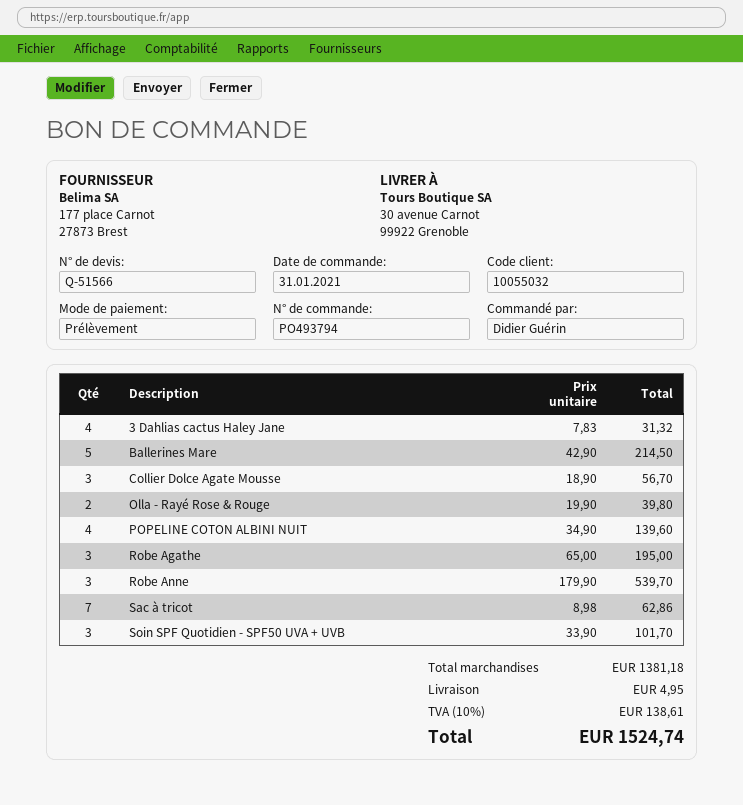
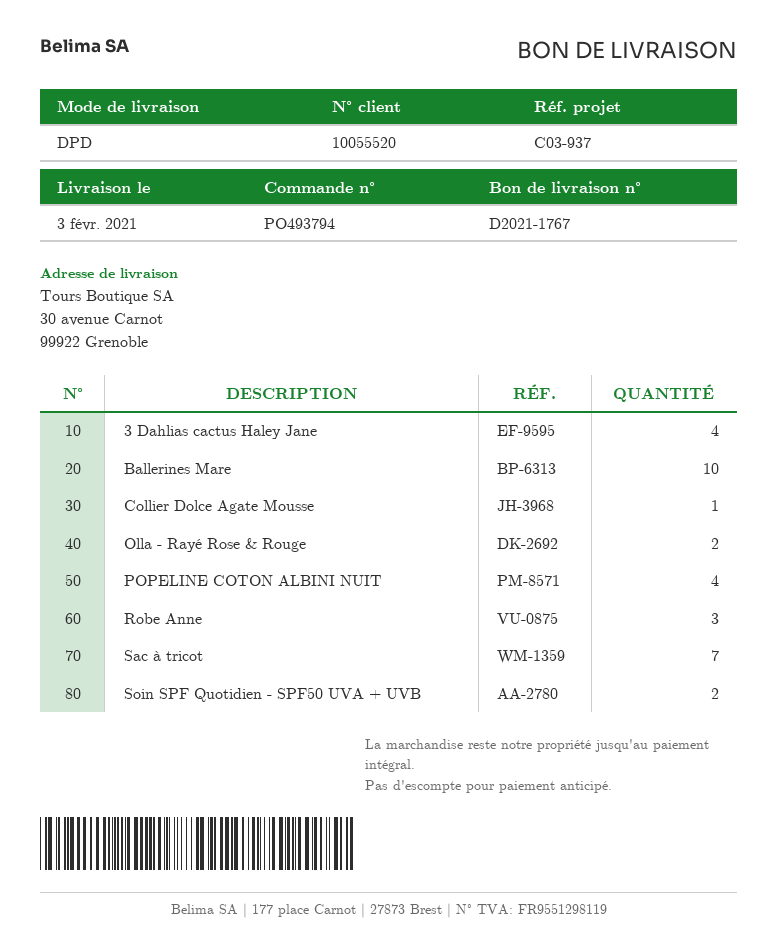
customer number: 10055032 -> 10055520
Ballerines Mare: 5 -> 10
Collier Dolce Agate Mousse: 3 -> 1
Robe Agathe: 3 -> none
Soin SPF Quotidien - SPF50 UVA + UVB: 3 -> 2

